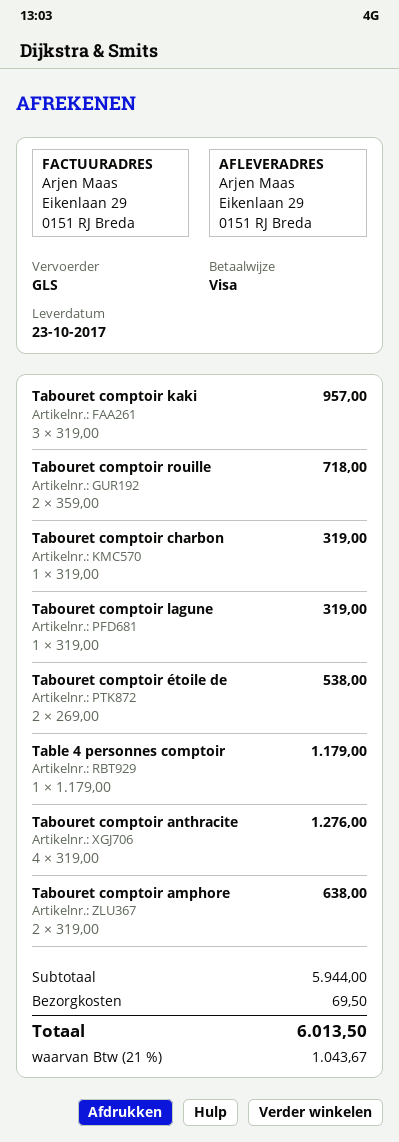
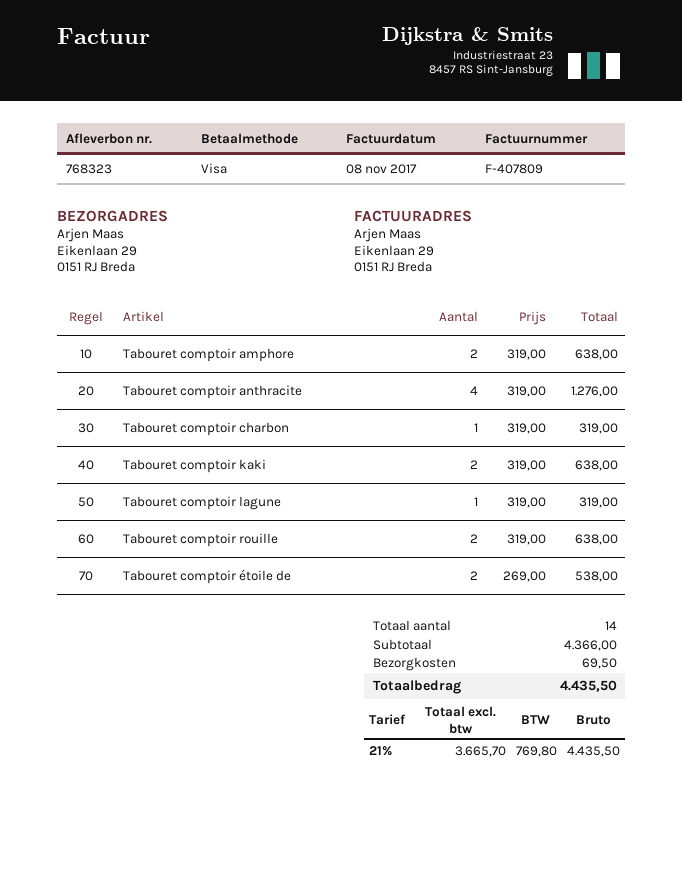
Tabouret comptoir kaki: 3 x 319.00 = 957.00 -> 2 x 319.00 = 638.00
Tabouret comptoir rouille: 2 x 359.00 = 718.00 -> 2 x 319.00 = 638.00
Table 4 personnes comptoir: 1 x 1179.00 = 1179.00 -> none
subtotal: 5944.00 -> 4366.00
tax: 21% = 1043.67 -> 21% = 769.80
total: 6013.50 -> 4435.50

